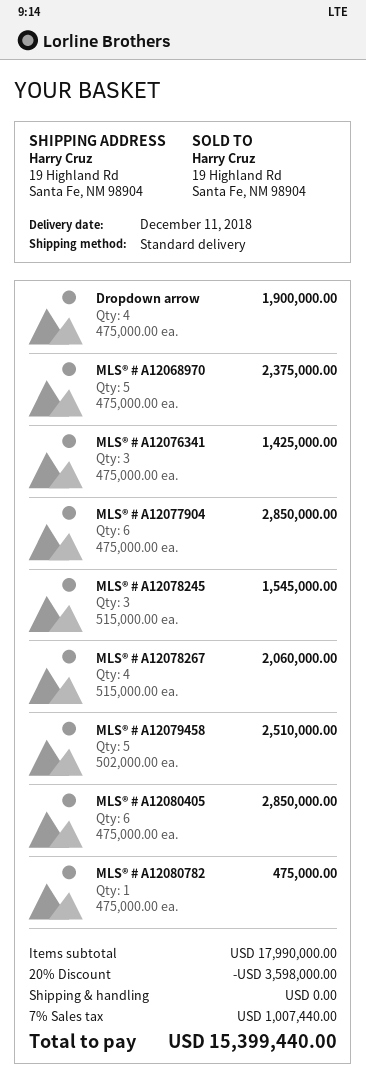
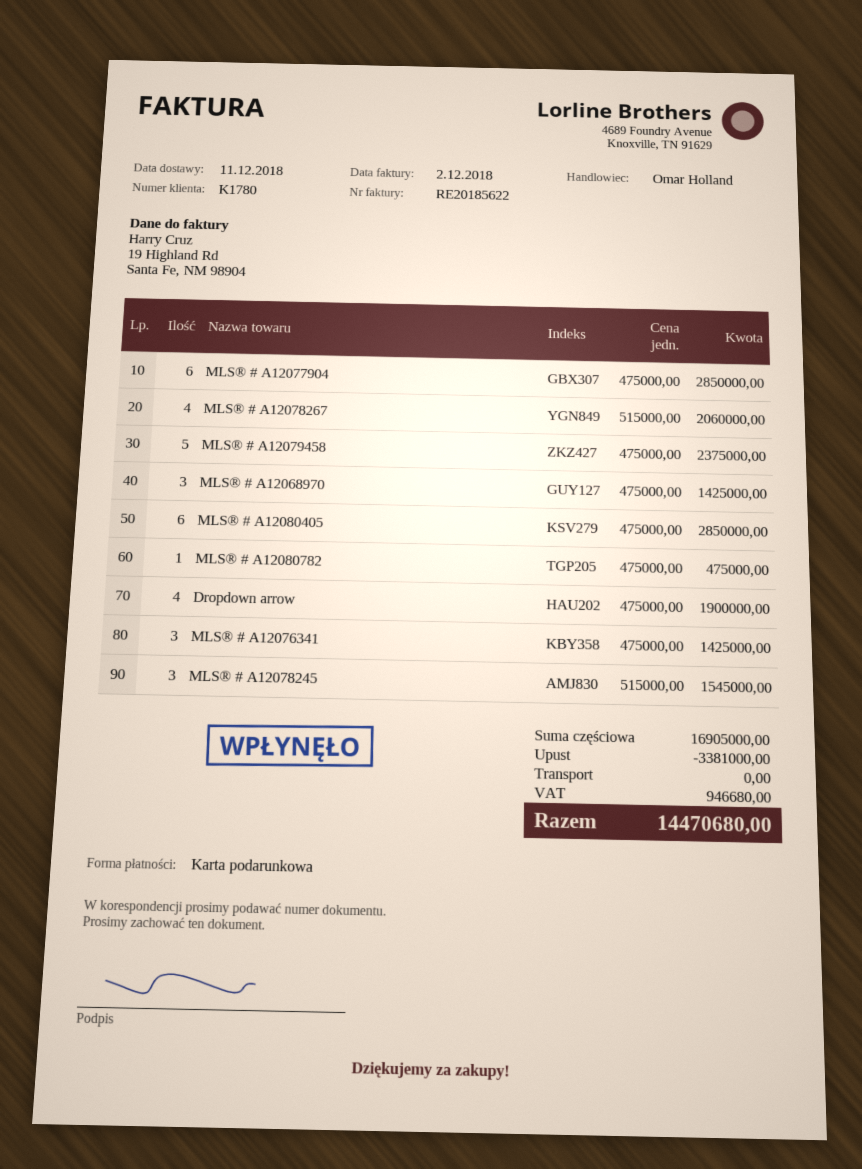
MLS® # A12068970: 5 x 475000.00 = 2375000.00 -> 3 x 475000.00 = 1425000.00
MLS® # A12079458: 5 x 502000.00 = 2510000.00 -> 5 x 475000.00 = 2375000.00
subtotal: 17990000.00 -> 16905000.00
discount: 3598000.00 -> 3381000.00
tax: 1007440.00 -> 946680.00
total: 15399440.00 -> 14470680.00

